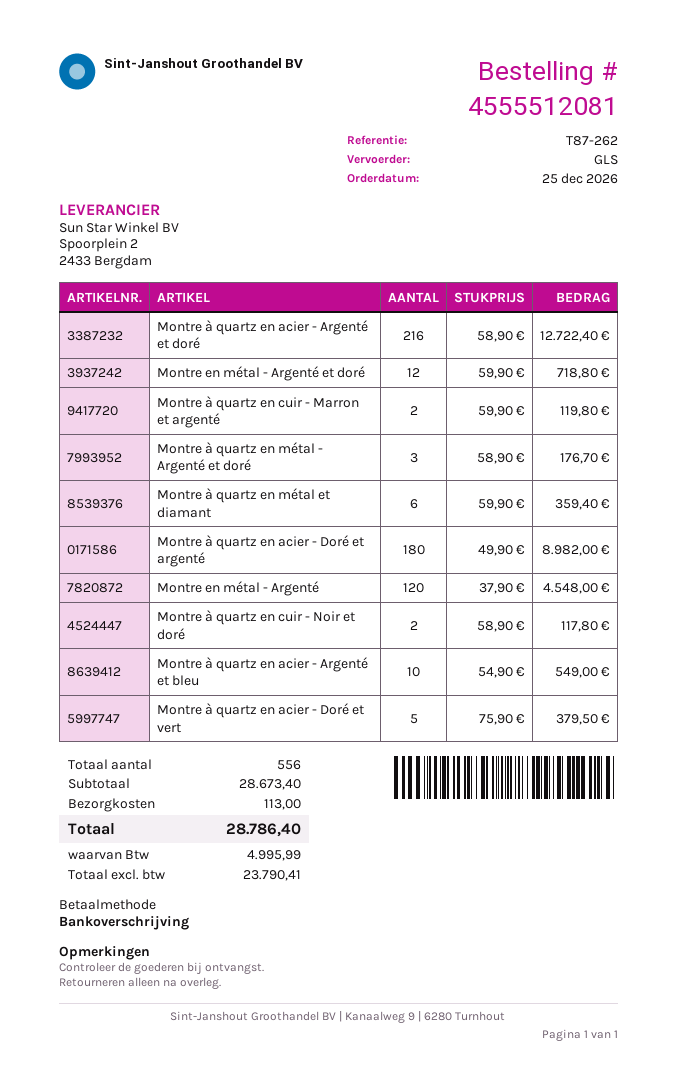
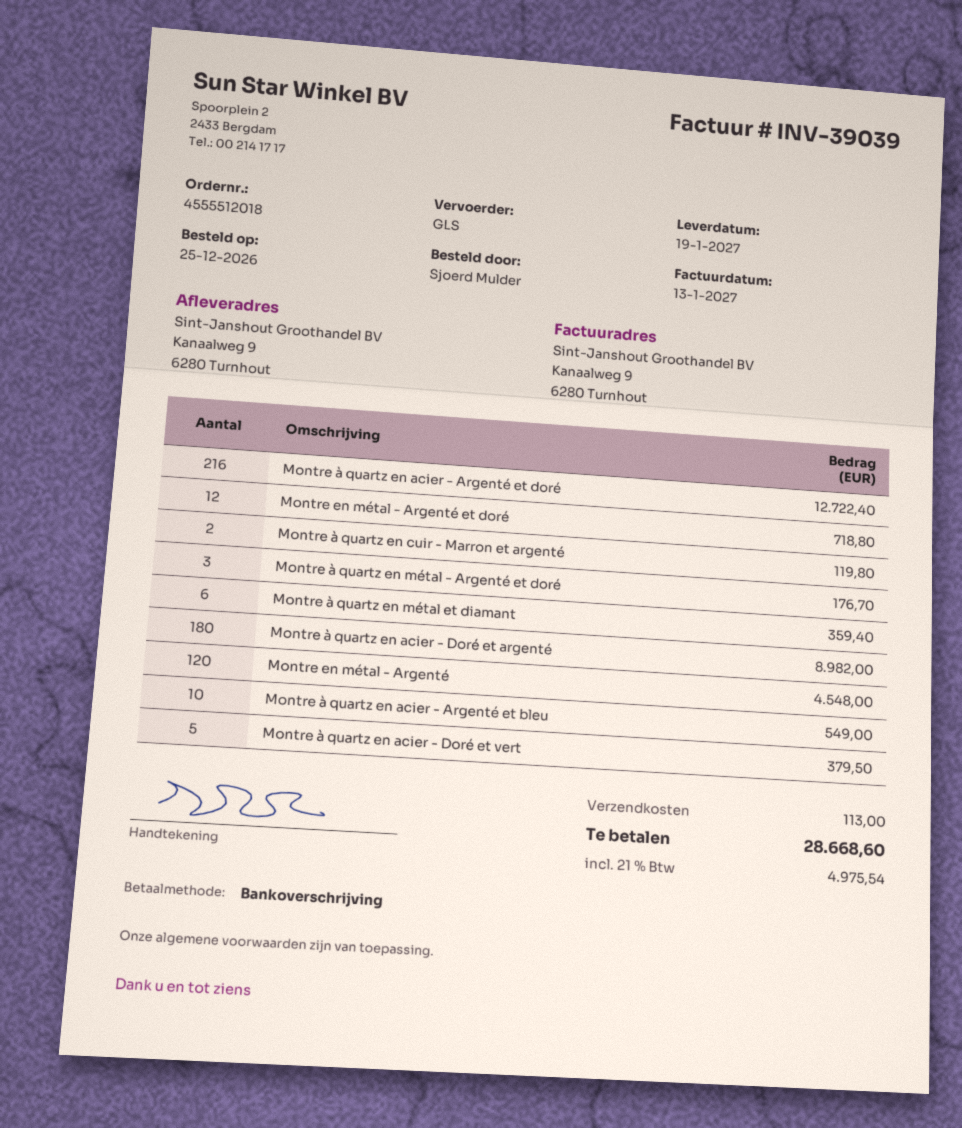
order number: 4555512081 -> 4555512018
Montre à quartz en cuir - Noir et doré: 2 for 117.80 -> none
tax: 4995.99 -> 4975.54
total: 28786.40 -> 28668.60

